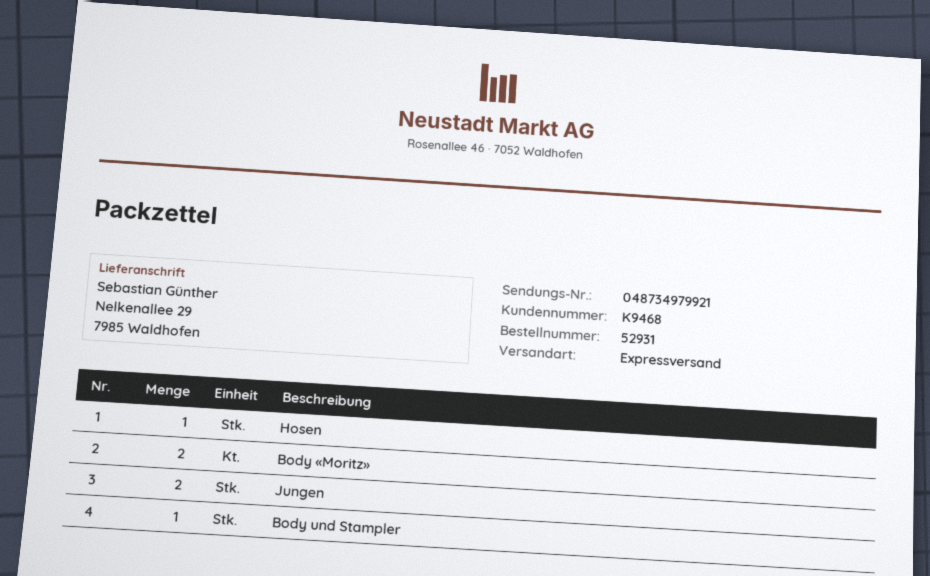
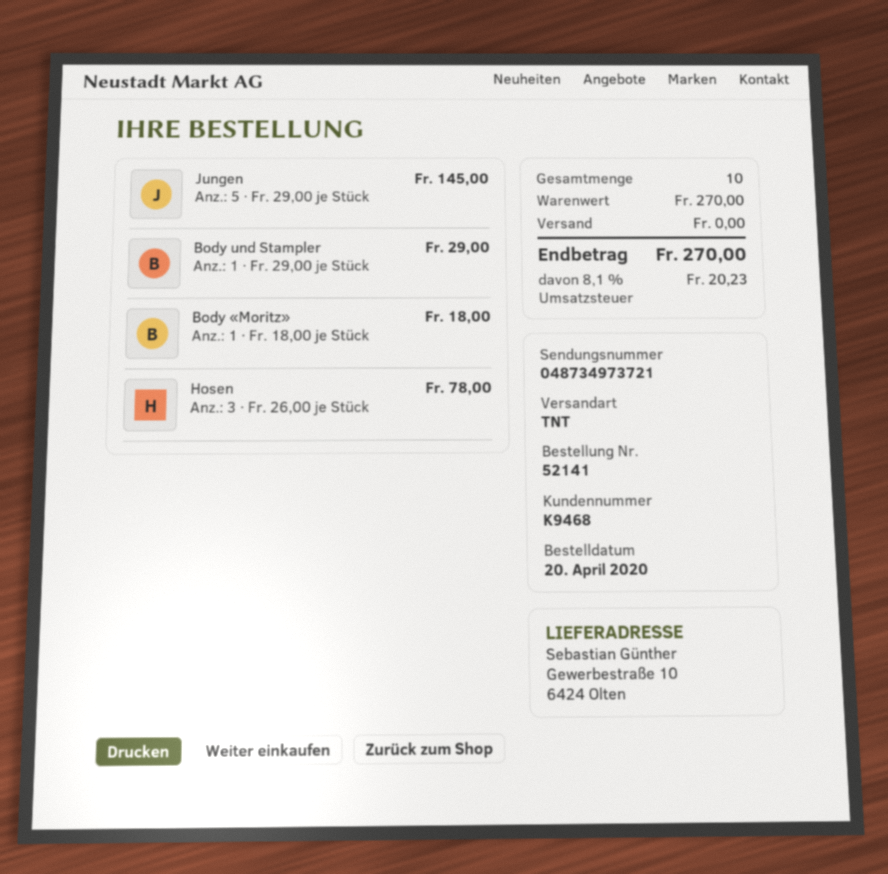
order number: 52931 -> 52141
shipping method: express -> TNT
tracking number: 048734979921 -> 048734973721
ship to: Nelkenallee 29, 7985 Waldhofen -> Gewerbestraße 10, 6424 Olten
Hosen: 1 -> 3
Body «Moritz»: 2 -> 1
Jungen: 2 -> 5

